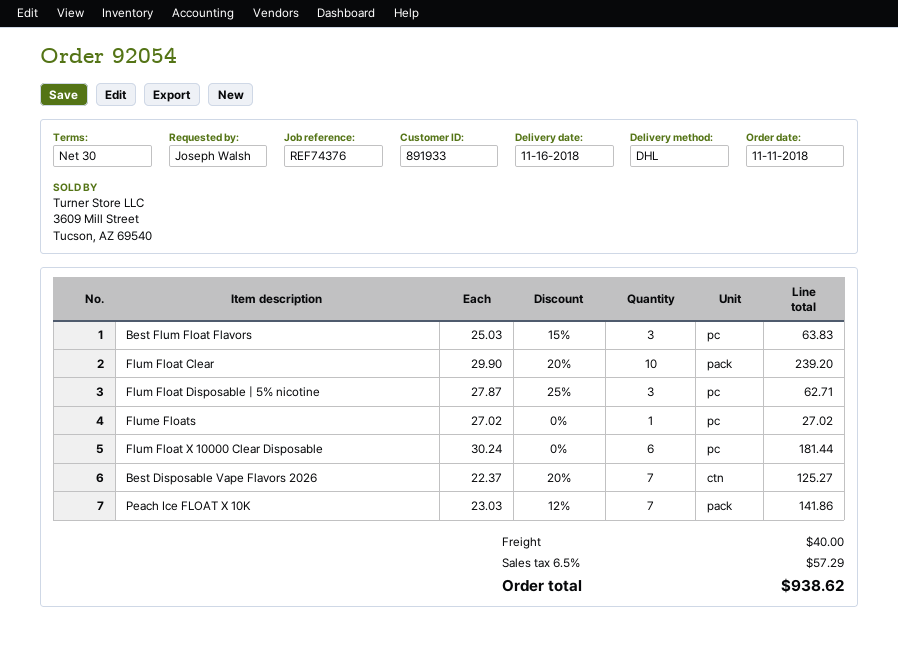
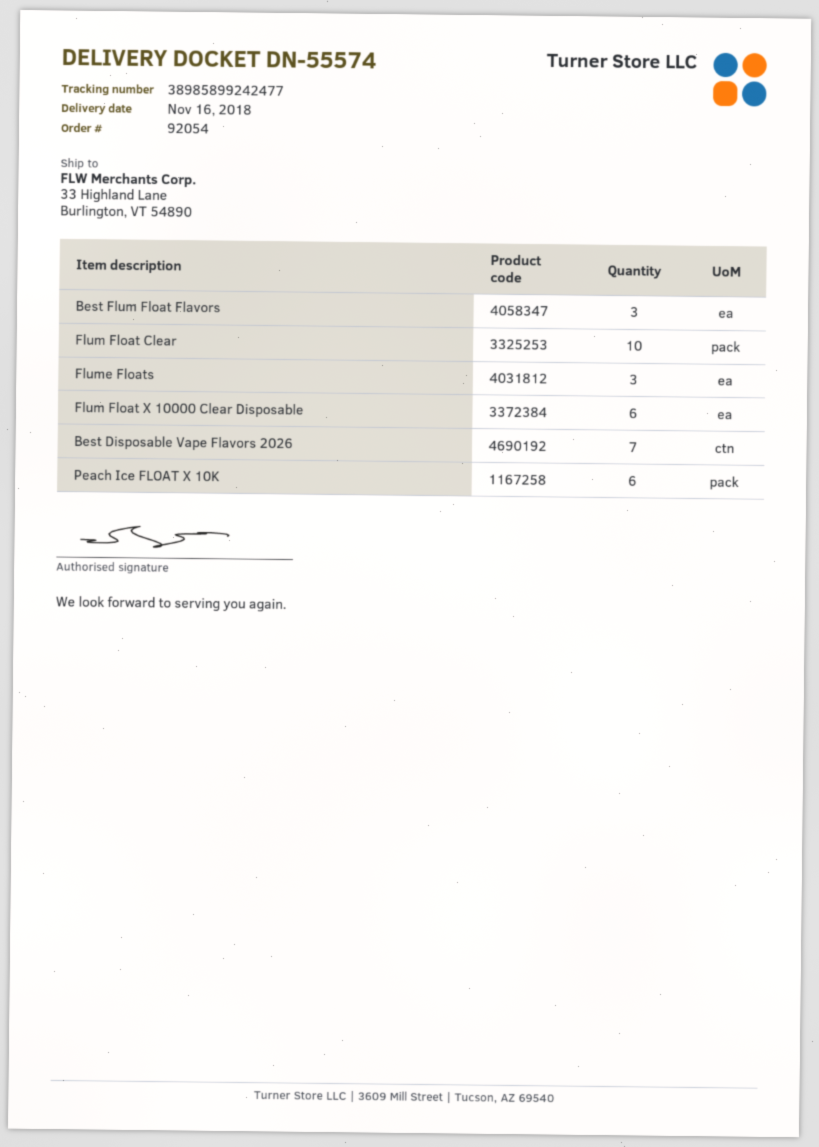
Flum Float Disposable | 5% nicotine: 3 -> none
Flume Floats: 1 -> 3
Peach Ice FLOAT X 10K: 7 -> 6

